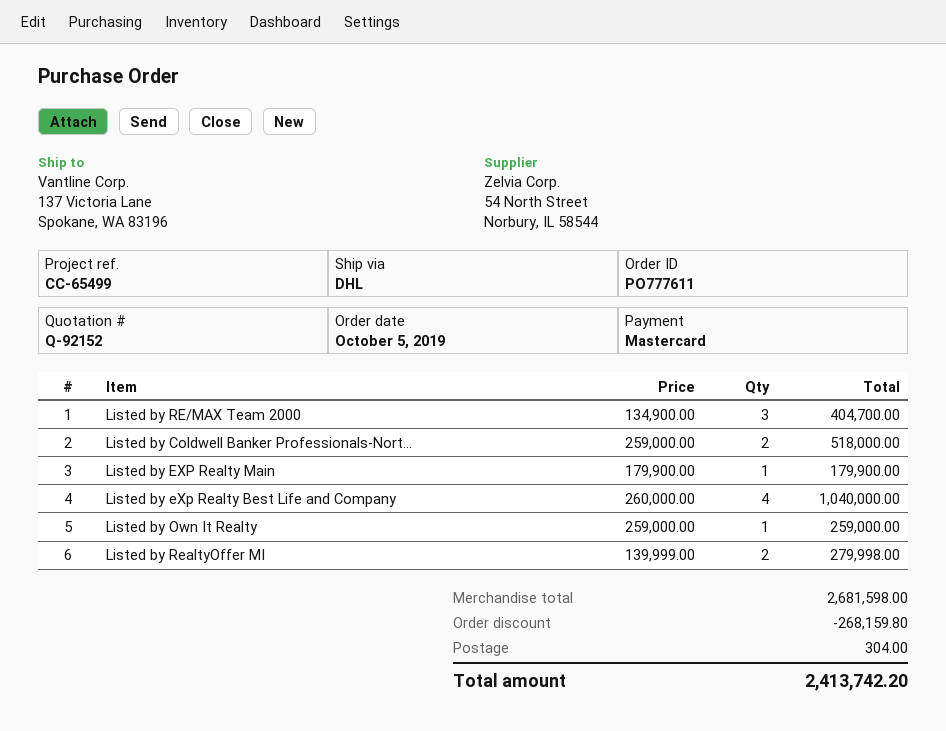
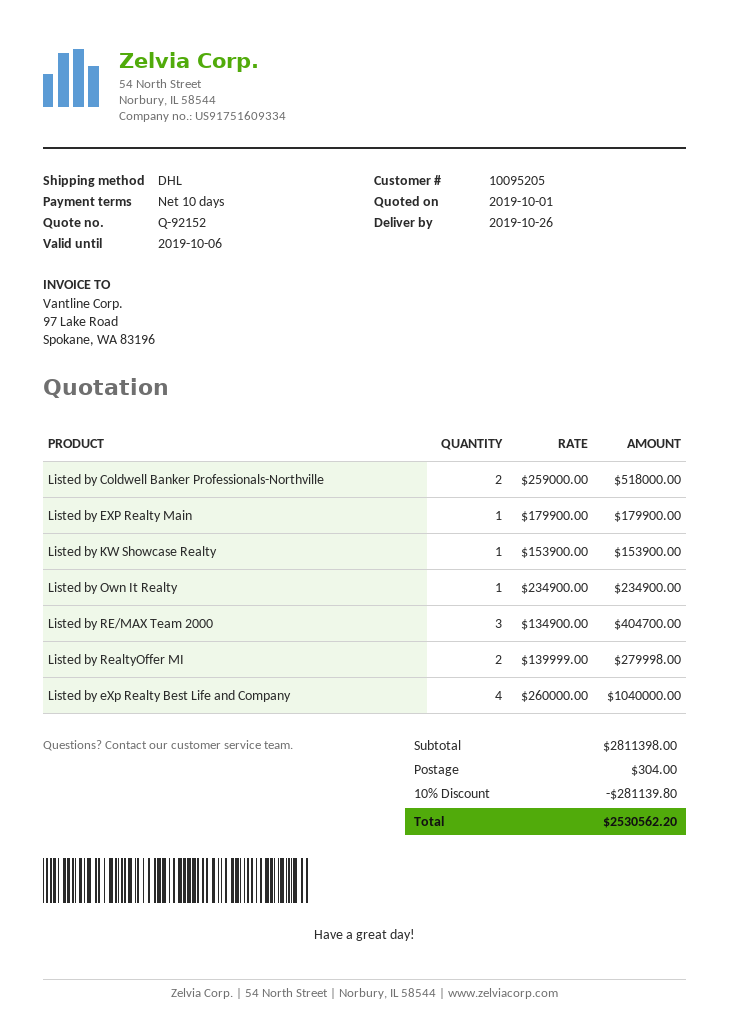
Listed by Own It Realty: 1 x 259000.00 = 259000.00 -> 1 x 234900.00 = 234900.00
Listed by KW Showcase Realty: none -> 1 x 153900.00 = 153900.00
subtotal: 2681598.00 -> 2811398.00
discount: 268159.80 -> 281139.80
total: 2413742.20 -> 2530562.20

